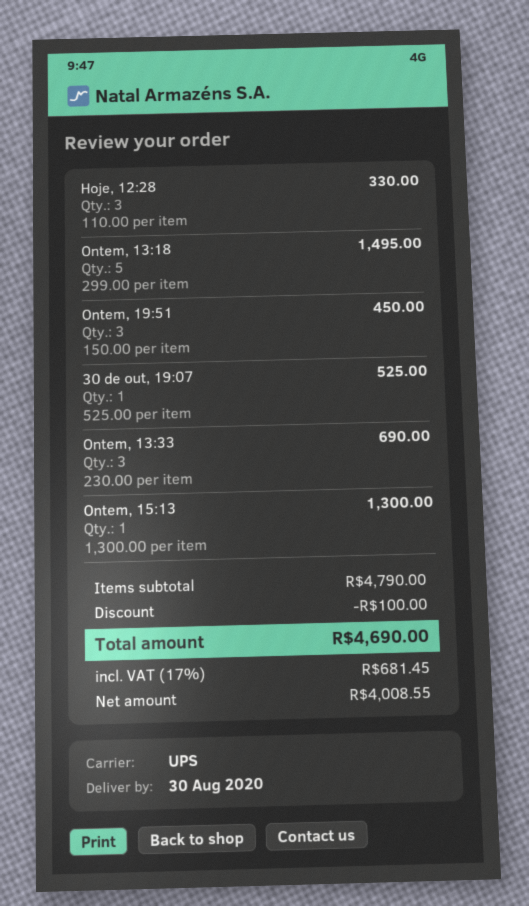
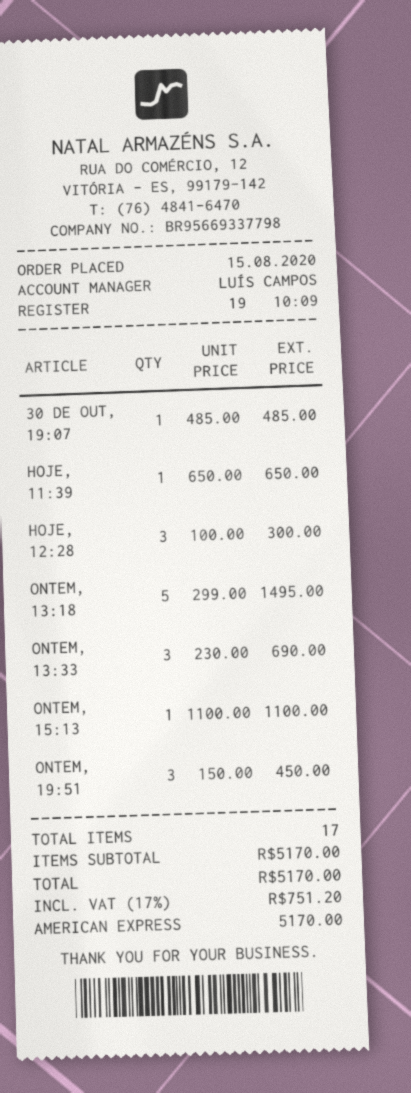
Hoje, 12:28: 3 x 110.00 = 330.00 -> 3 x 100.00 = 300.00
30 de out, 19:07: 1 x 525.00 = 525.00 -> 1 x 485.00 = 485.00
Ontem, 15:13: 1 x 1300.00 = 1300.00 -> 1 x 1100.00 = 1100.00
HOJE, 11:39: none -> 1 x 650.00 = 650.00
subtotal: 4790.00 -> 5170.00
discount: 100.00 -> none
tax: 17% = 681.45 -> 17% = 751.20
total: 4690.00 -> 5170.00

